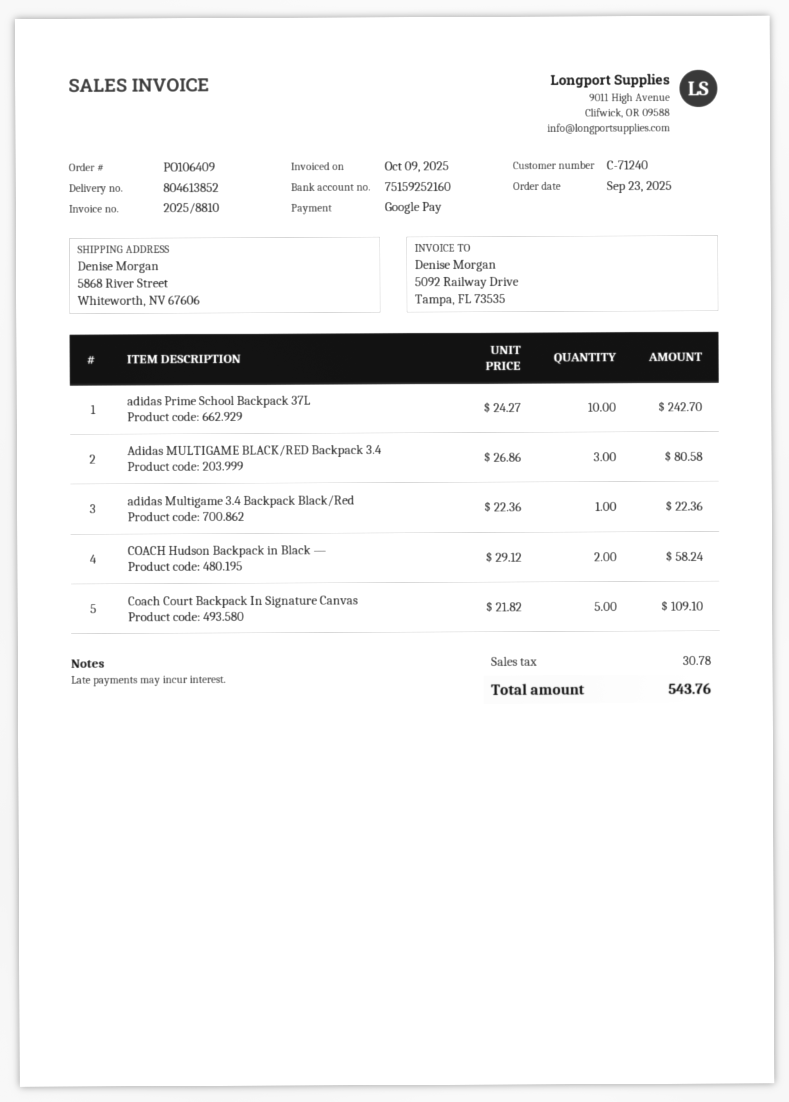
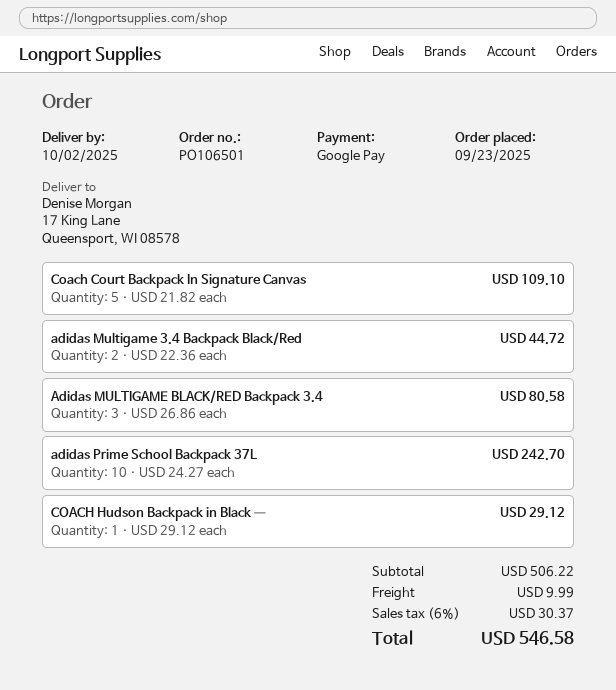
order number: PO106409 -> PO106501
ship to: 5868 River Street, Whiteworth, NV 67606 -> 17 King Lane, Queensport, WI 08578
adidas Multigame 3.4 Backpack Black/Red: 1 x 22.36 = 22.36 -> 2 x 22.36 = 44.72
COACH Hudson Backpack in Black —: 2 x 29.12 = 58.24 -> 1 x 29.12 = 29.12
shipping: none -> 9.99
tax: 30.78 -> 30.37
total: 543.76 -> 546.58

